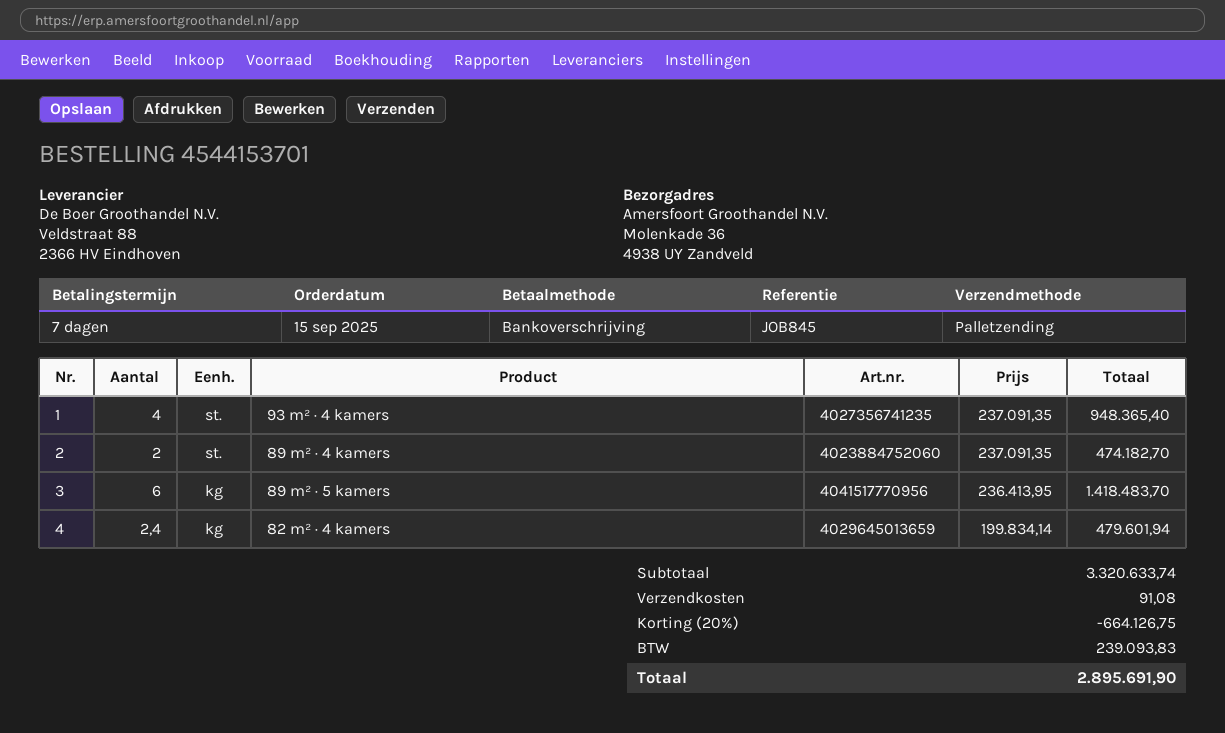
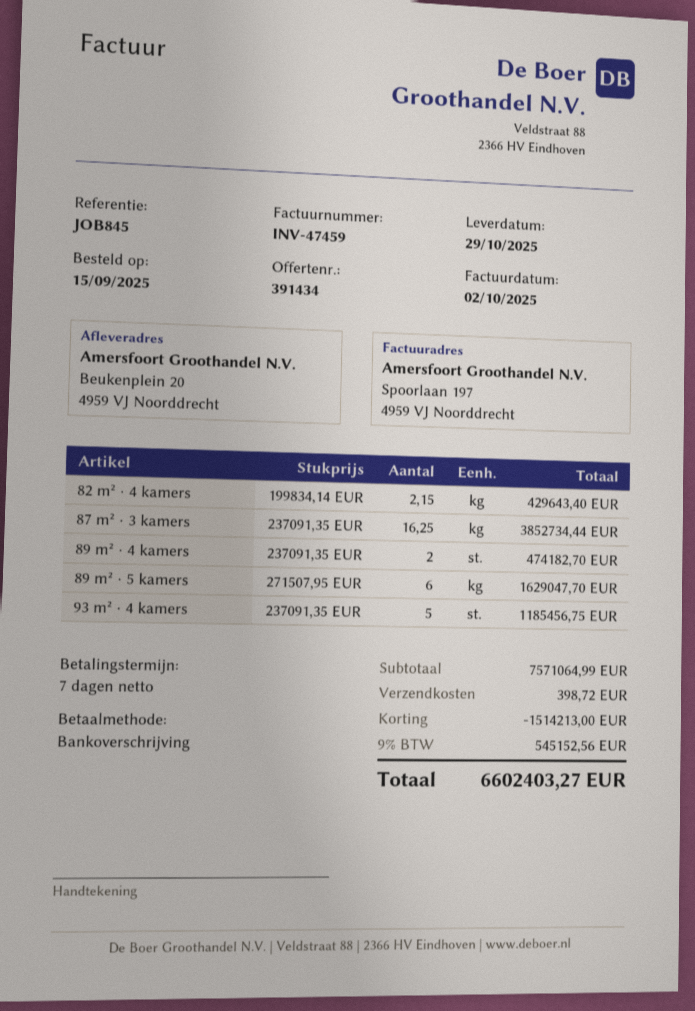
ship to: Molenkade 36, 4938 UY Zandveld -> Beukenplein 20, 4959 VJ Noorddrecht
93 m² · 4 kamers: 4 x 237091.35 = 948365.40 -> 5 x 237091.35 = 1185456.75
89 m² · 5 kamers: 6 x 236413.95 = 1418483.70 -> 6 x 271507.95 = 1629047.70
82 m² · 4 kamers: 2.4 x 199834.14 = 479601.94 -> 2.15 x 199834.14 = 429643.40
87 m² · 3 kamers: none -> 16.25 x 237091.35 = 3852734.44
subtotal: 3320633.74 -> 7571064.99
discount: 664126.75 -> 1514213.00
shipping: 91.08 -> 398.72
tax: 239093.83 -> 545152.56
total: 2895691.90 -> 6602403.27

